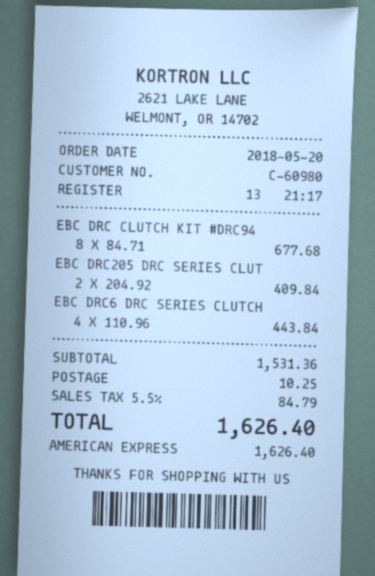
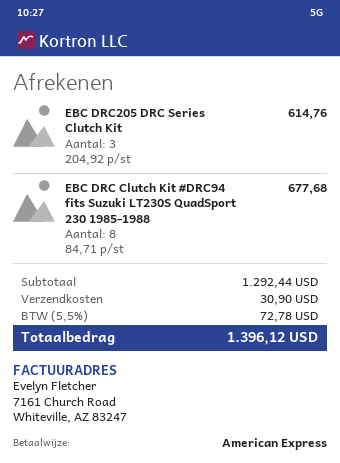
EBC DRC205 DRC SERIES CLUT: 2 x 204.92 = 409.84 -> 3 x 204.92 = 614.76
EBC DRC6 DRC SERIES CLUTCH: 4 x 110.96 = 443.84 -> none
subtotal: 1531.36 -> 1292.44
shipping: 10.25 -> 30.90
tax: 5.5% = 84.79 -> 5.5% = 72.78
total: 1626.40 -> 1396.12

